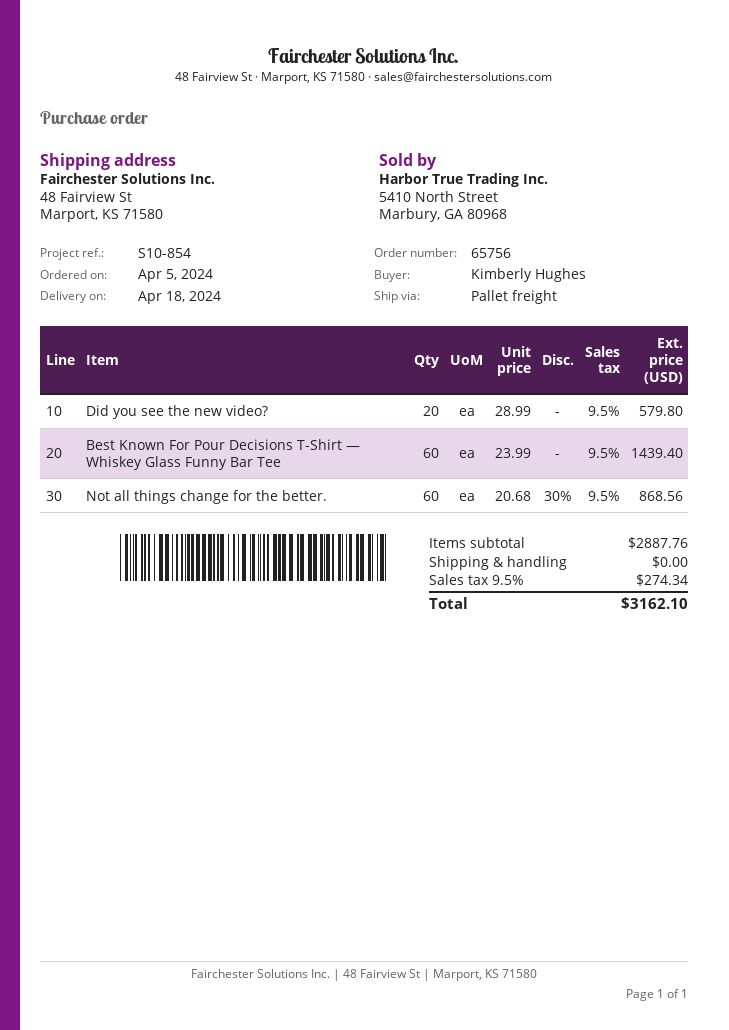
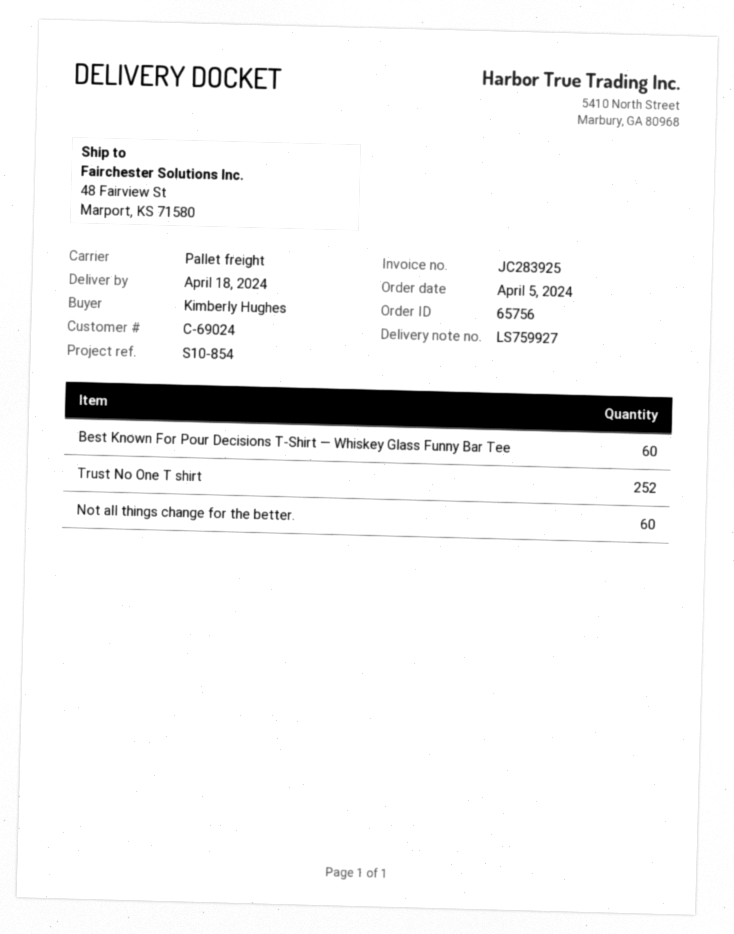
Did you see the new video?: 20 -> none
Trust No One T shirt: none -> 252

